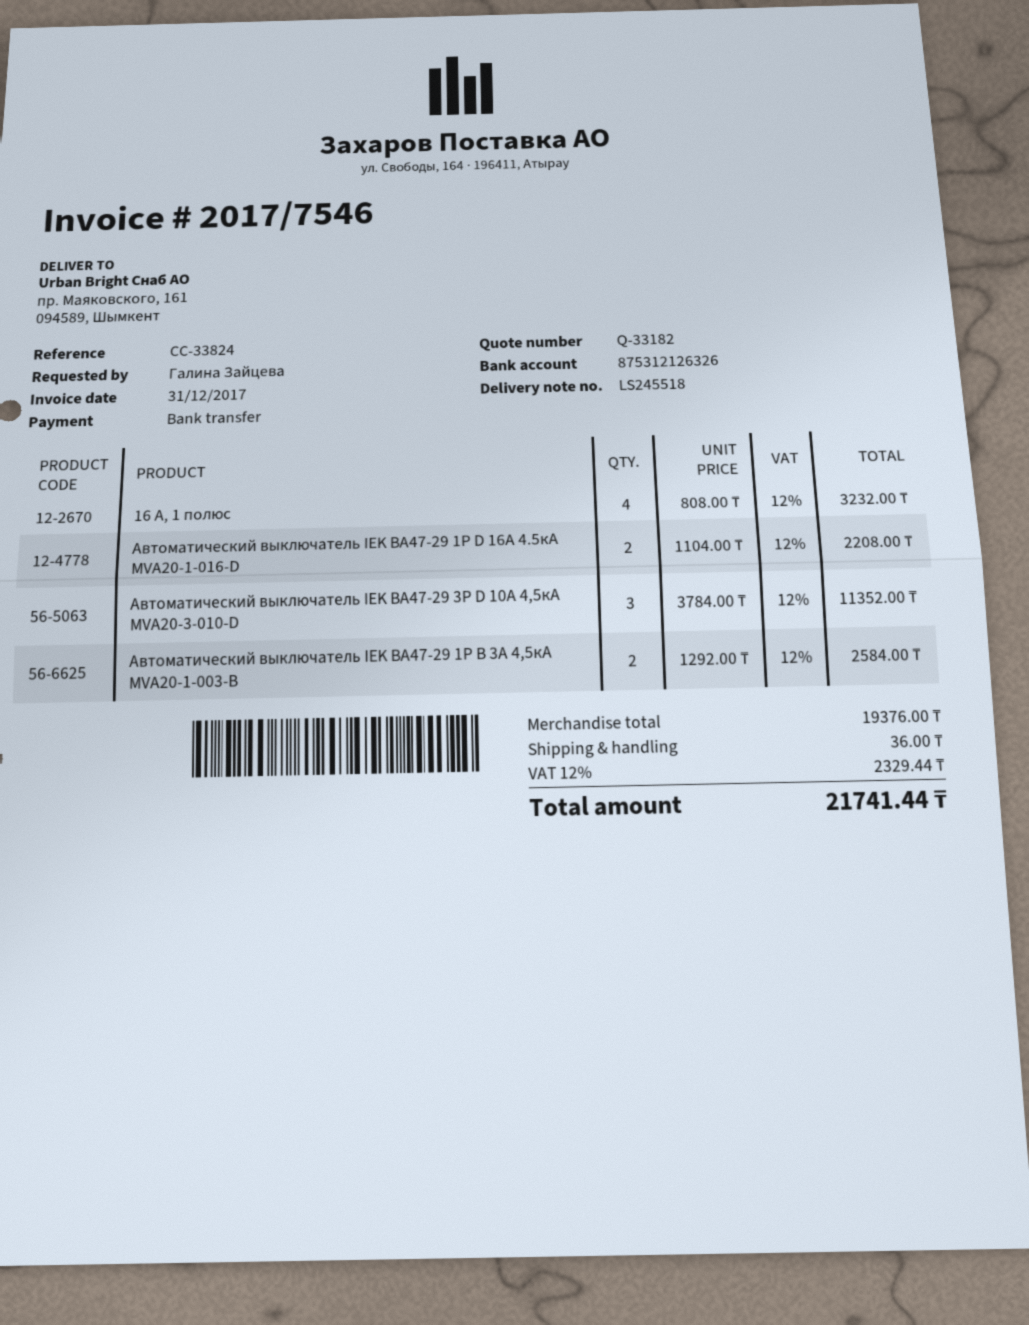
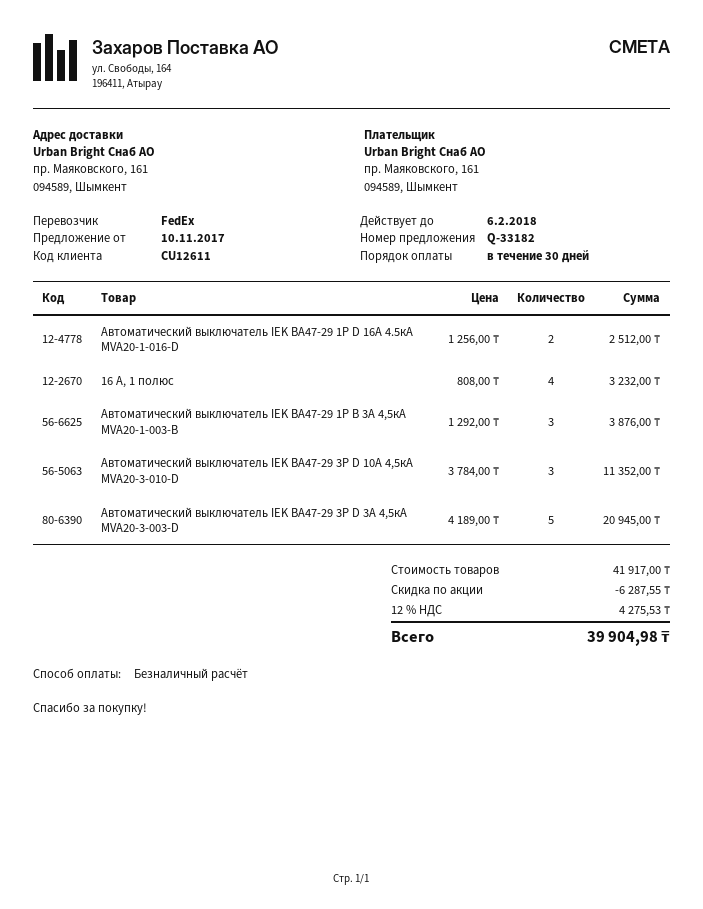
Автоматический выключатель IEK ВА47-29 1P D 16А 4.5кА MVA20-1-016-D: 2 x 1104.00 = 2208.00 -> 2 x 1256.00 = 2512.00
Автоматический выключатель IEK ВА47-29 1P B 3А 4,5кА MVA20-1-003-B: 2 x 1292.00 = 2584.00 -> 3 x 1292.00 = 3876.00
Автоматический выключатель IEK ВА47-29 3P D 3А 4,5кА MVA20-3-003-D: none -> 5 x 4189.00 = 20945.00
subtotal: 19376.00 -> 41917.00
discount: none -> 6287.55
shipping: 36.00 -> none
tax: 12% = 2329.44 -> 12% = 4275.53
total: 21741.44 -> 39904.98

